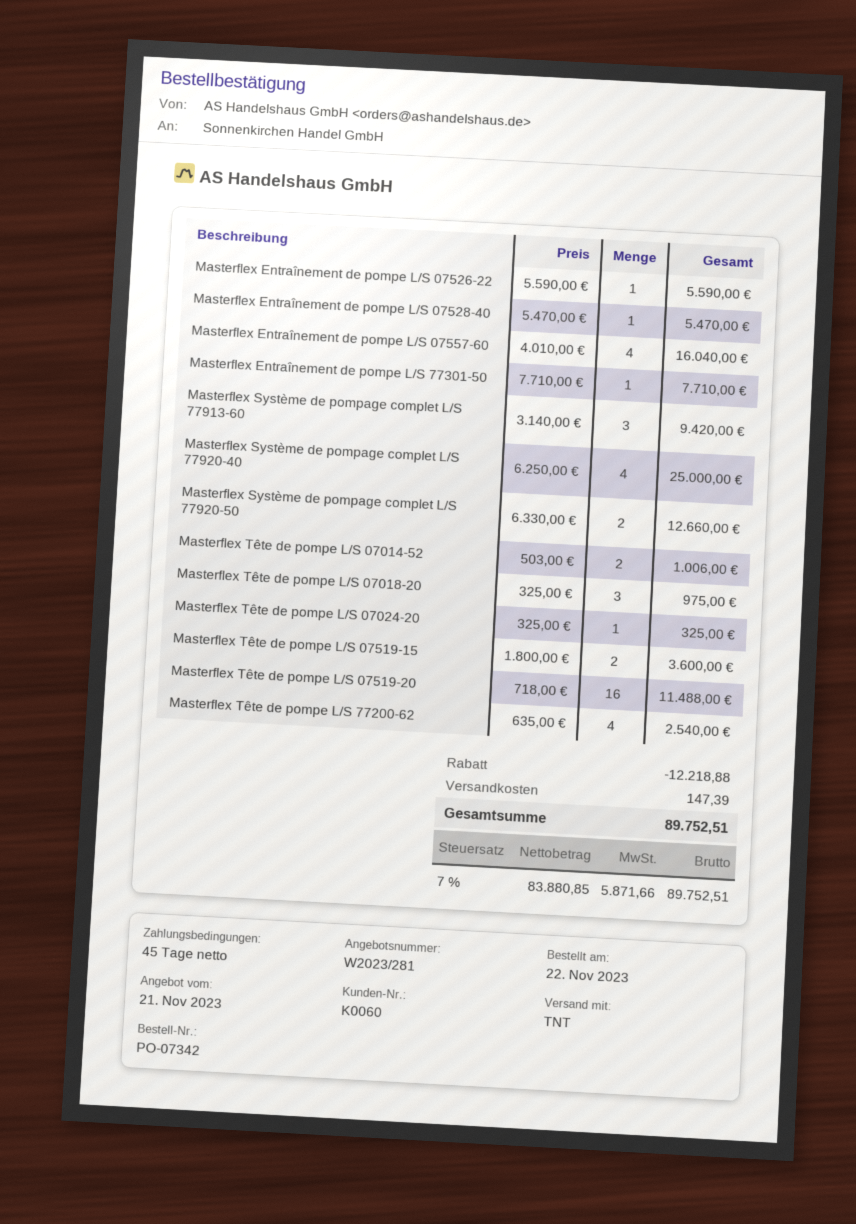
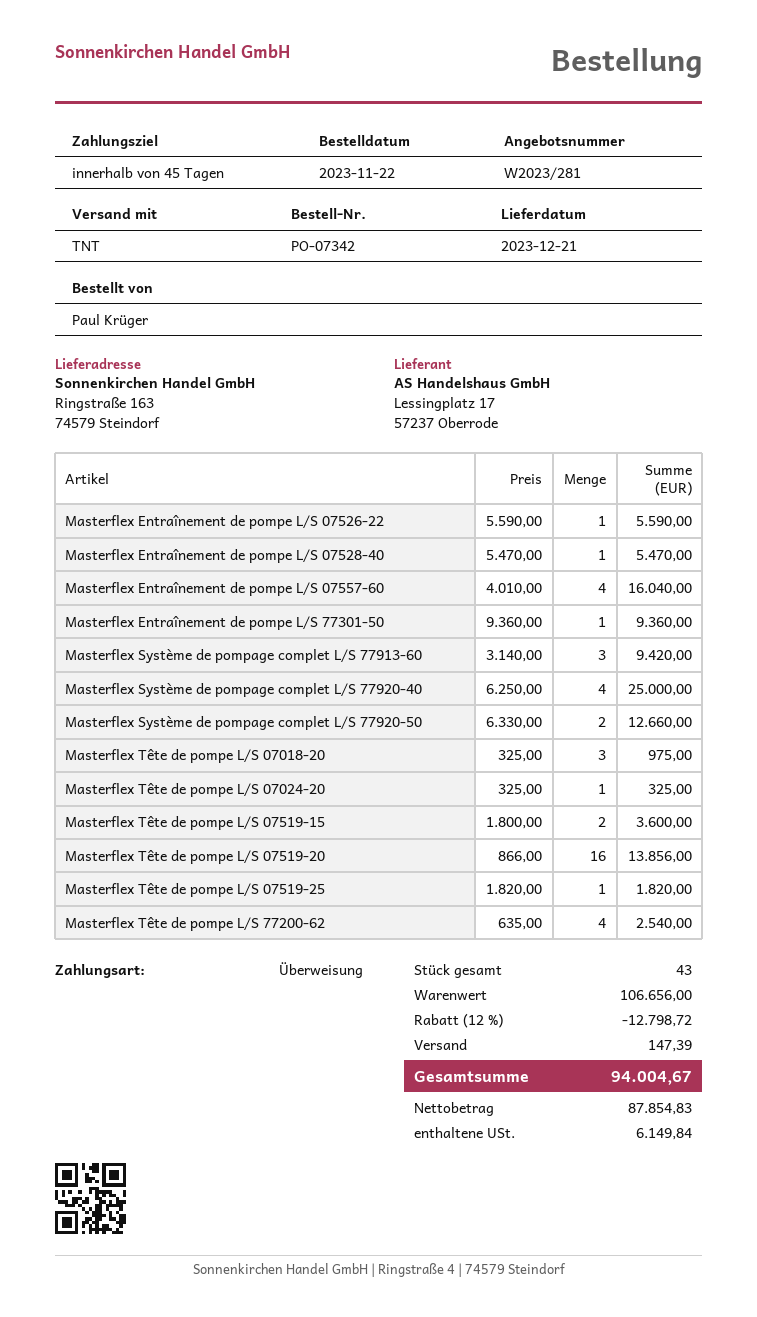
Masterflex Entraînement de pompe L/S 77301-50: 1 x 7710.00 = 7710.00 -> 1 x 9360.00 = 9360.00
Masterflex Tête de pompe L/S 07014-52: 2 x 503.00 = 1006.00 -> none
Masterflex Tête de pompe L/S 07519-20: 16 x 718.00 = 11488.00 -> 16 x 866.00 = 13856.00
Masterflex Tête de pompe L/S 07519-25: none -> 1 x 1820.00 = 1820.00
discount: 12218.88 -> 12798.72
net: 83880.85 -> 87854.83
tax: 5871.66 -> 6149.84
total: 89752.51 -> 94004.67

